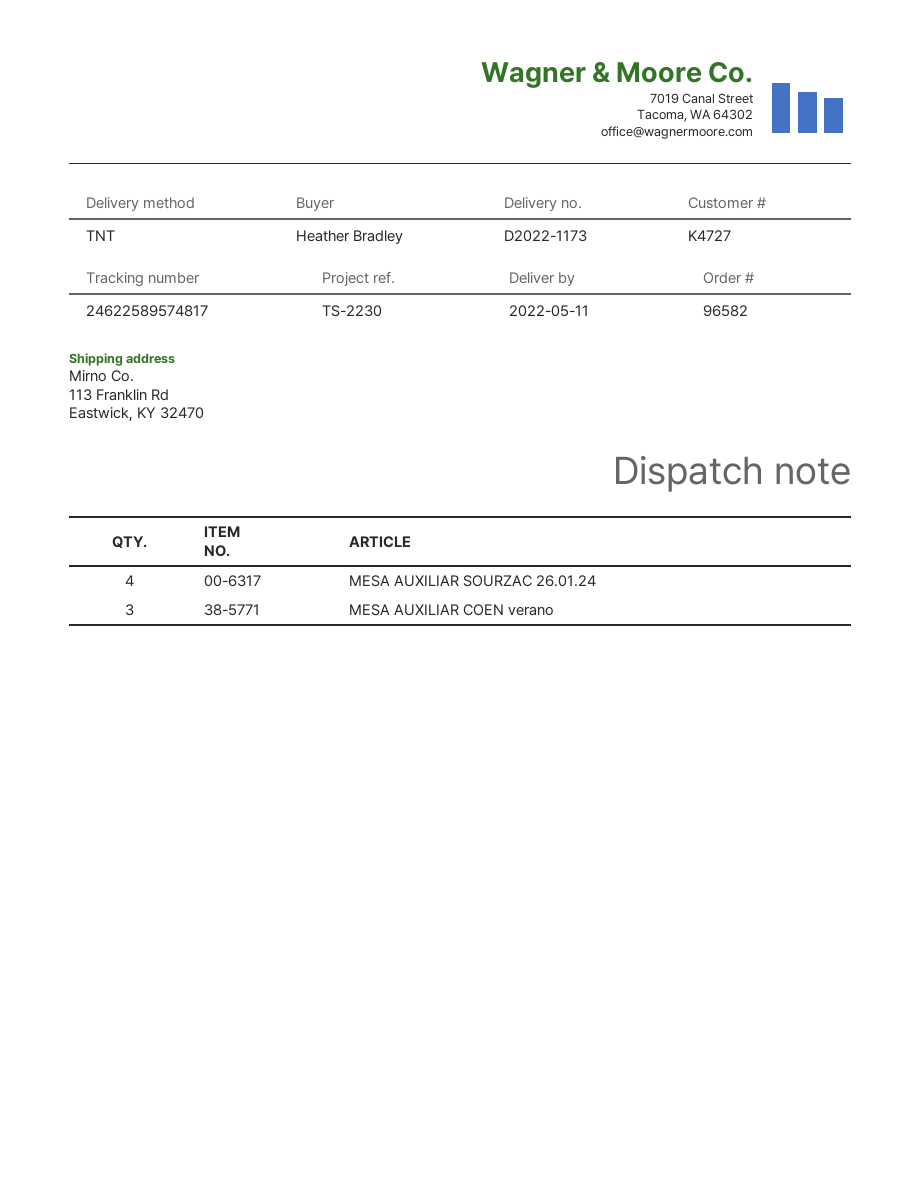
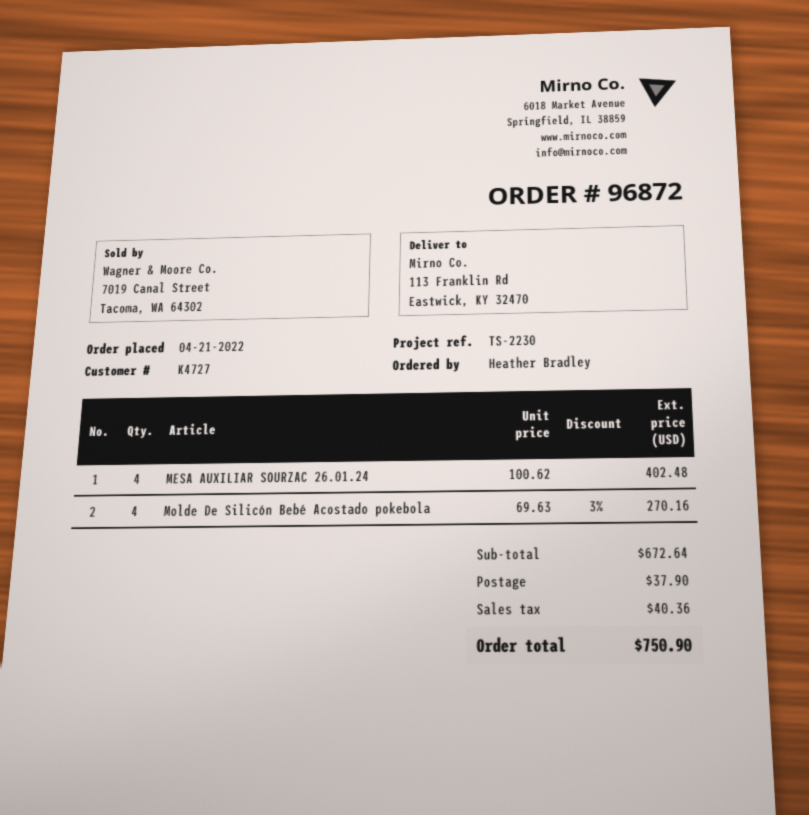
order number: 96582 -> 96872
MESA AUXILIAR COEN verano: 3 -> none
Molde De Silicón Bebé Acostado pokebola: none -> 4

